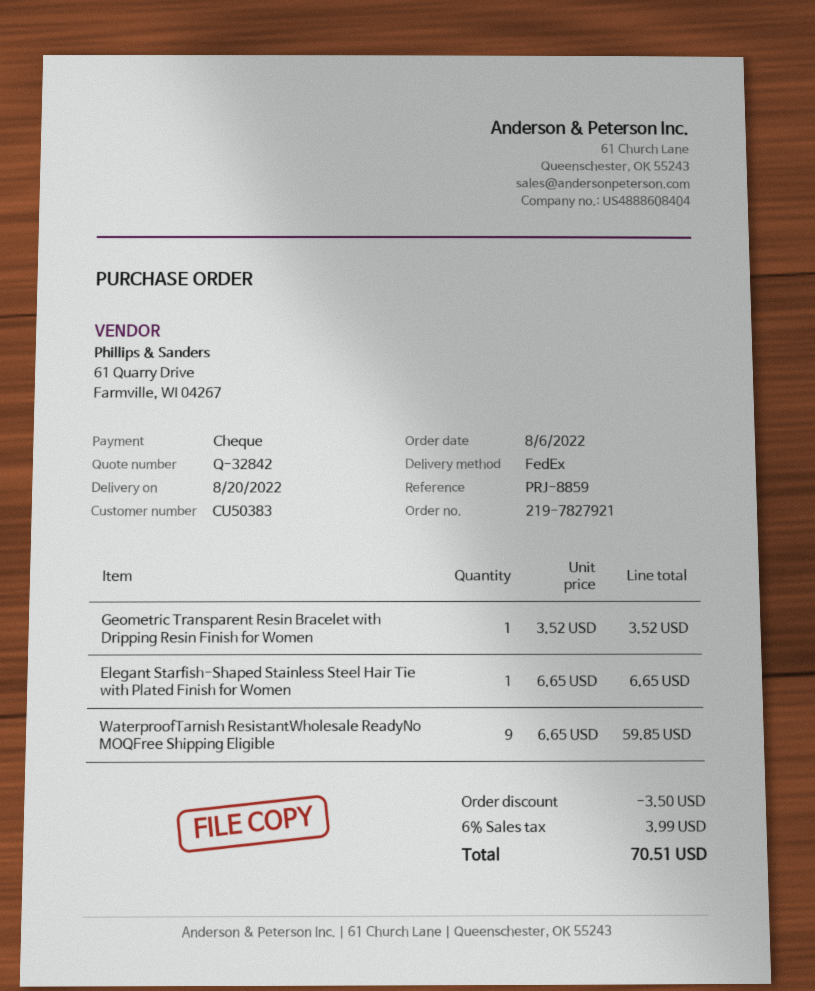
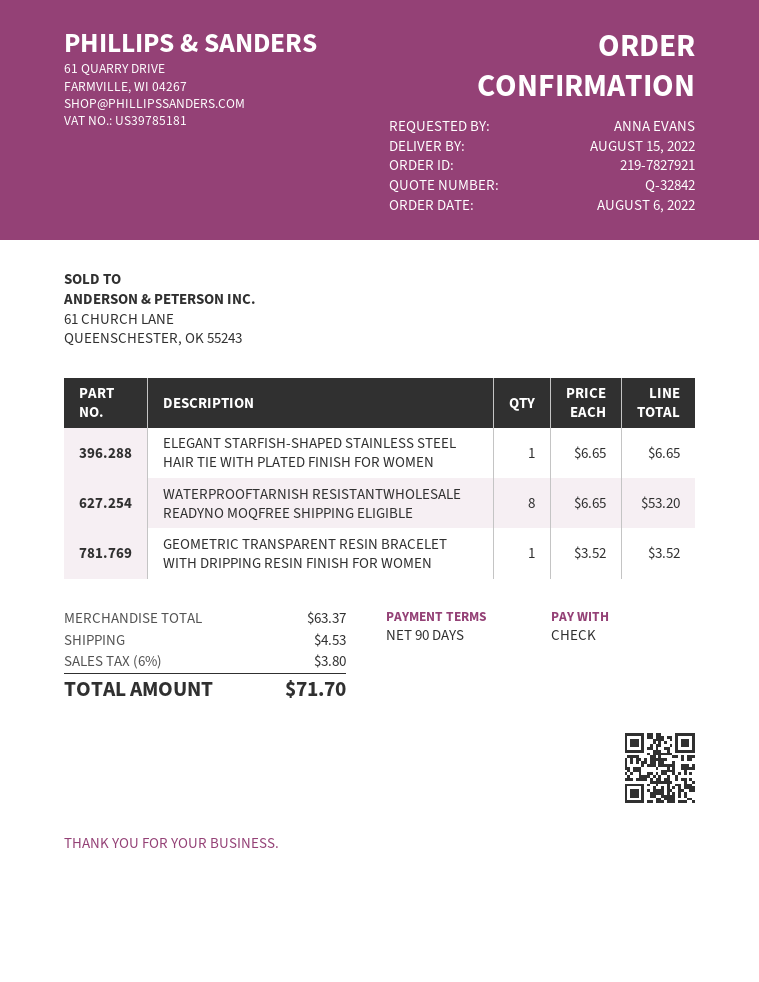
delivery date: 2022-08-20 -> 2022-08-15
WaterproofTarnish ResistantWholesale ReadyNo MOQFree Shipping Eligible: 9 x 6.65 = 59.85 -> 8 x 6.65 = 53.20
discount: 3.50 -> none
shipping: none -> 4.53
tax: 6% = 3.99 -> 6% = 3.80
total: 70.51 -> 71.70

